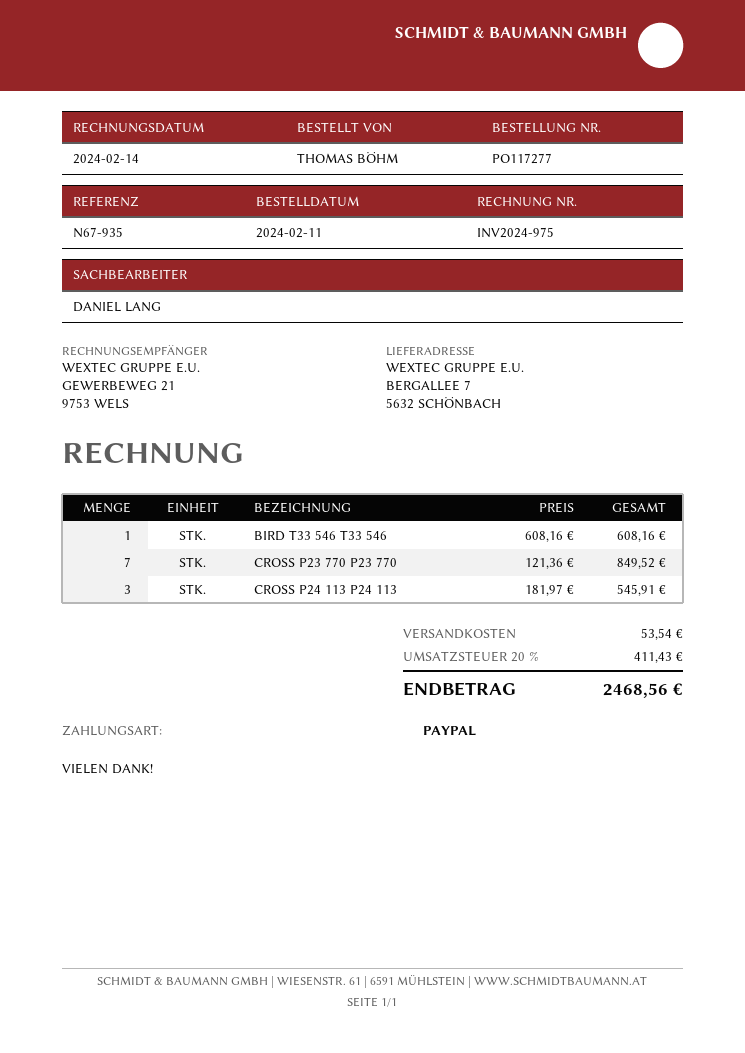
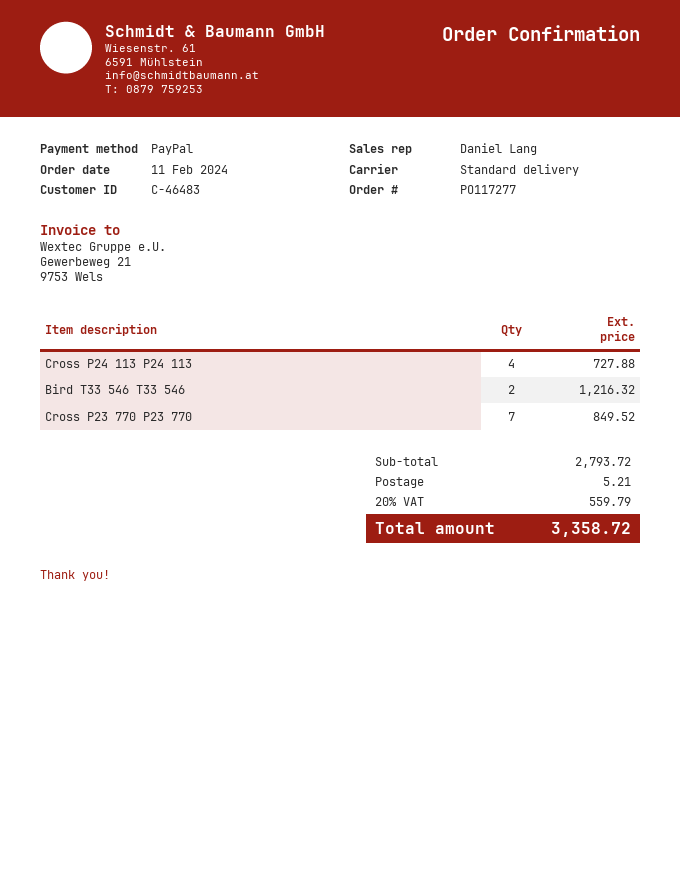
BIRD T33 546 T33 546: 1 for 608.16 -> 2 for 1216.32
CROSS P24 113 P24 113: 3 for 545.91 -> 4 for 727.88
shipping: 53.54 -> 5.21
tax: 20% = 411.43 -> 20% = 559.79
total: 2468.56 -> 3358.72

